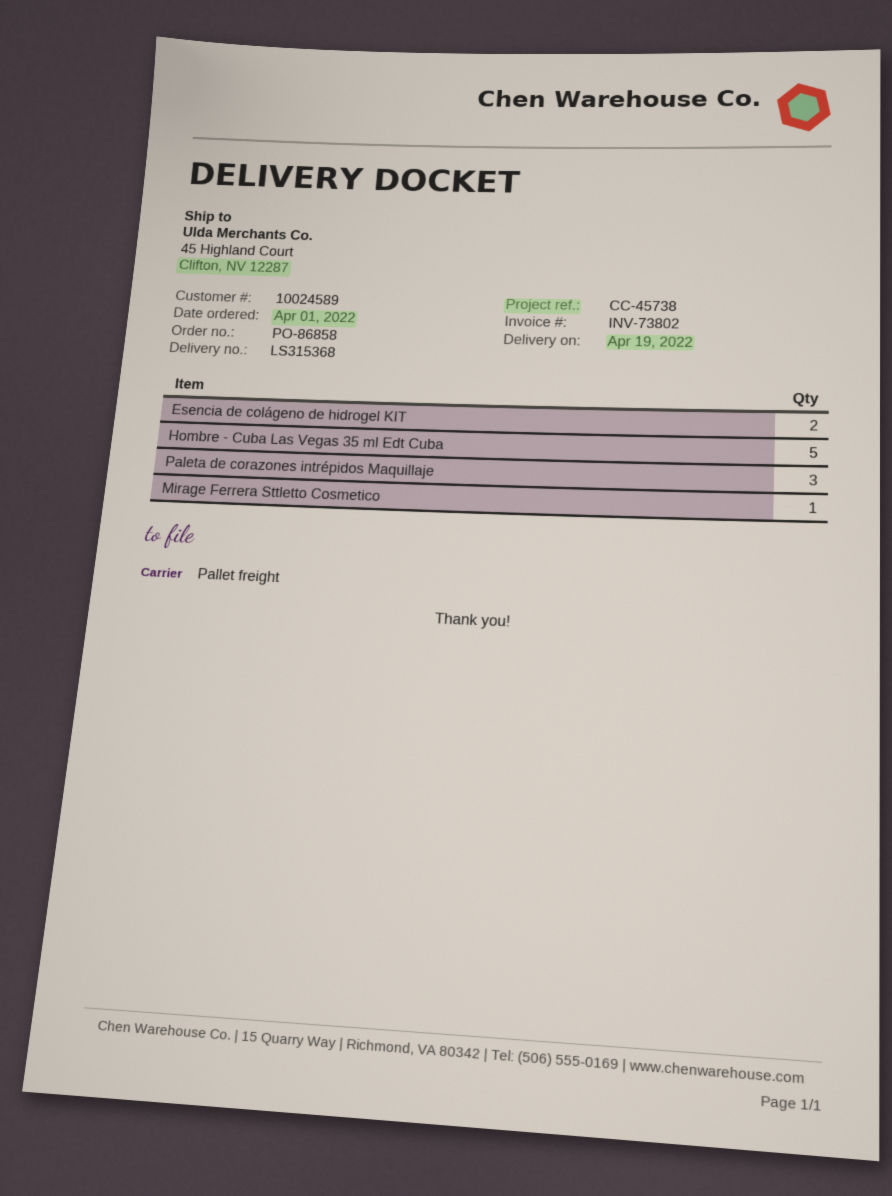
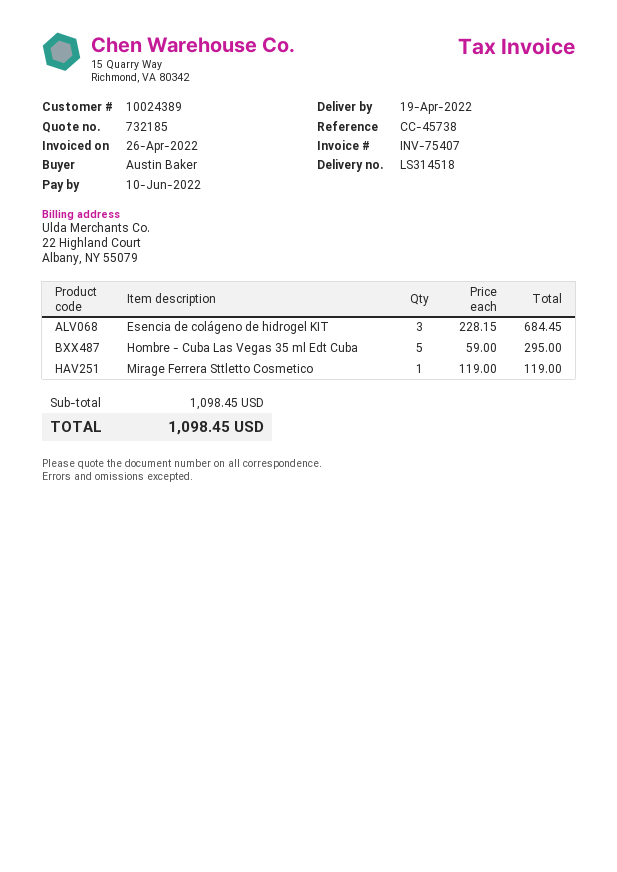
delivery note number: LS315368 -> LS314518
invoice number: INV-73802 -> INV-75407
customer number: 10024589 -> 10024389
Esencia de colágeno de hidrogel KIT: 2 -> 3
Paleta de corazones intrépidos Maquillaje: 3 -> none

